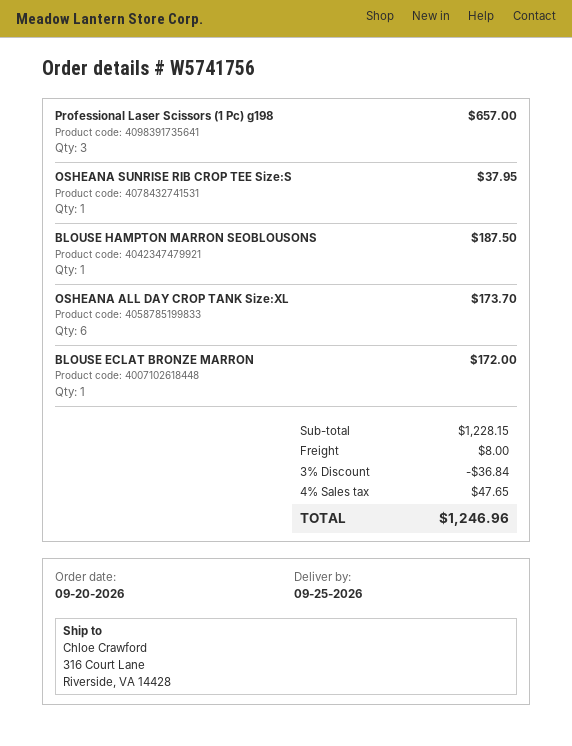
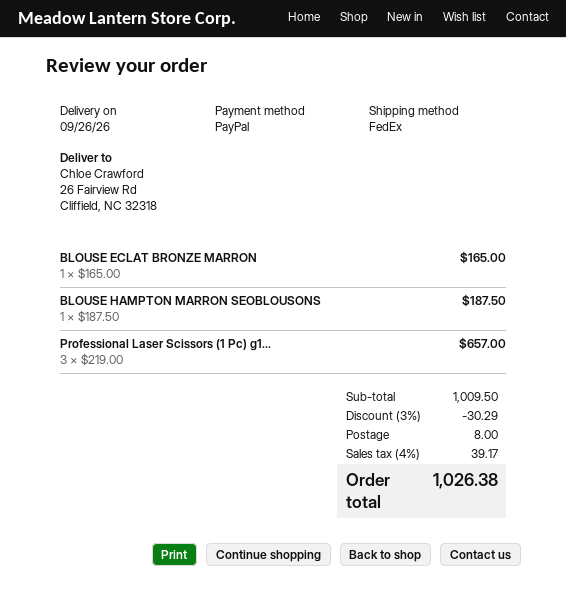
delivery date: 2026-09-25 -> 2026-09-26
ship to: 316 Court Lane, Riverside, VA 14428 -> 26 Fairview Rd, Cliffield, NC 32318
OSHEANA SUNRISE RIB CROP TEE Size:S: 1 for 37.95 -> none
OSHEANA ALL DAY CROP TANK Size:XL: 6 for 173.70 -> none
BLOUSE ECLAT BRONZE MARRON: 1 for 172.00 -> 1 for 165.00
subtotal: 1228.15 -> 1009.50
discount: 3% = 36.84 -> 3% = 30.29
tax: 4% = 47.65 -> 4% = 39.17
total: 1246.96 -> 1026.38

